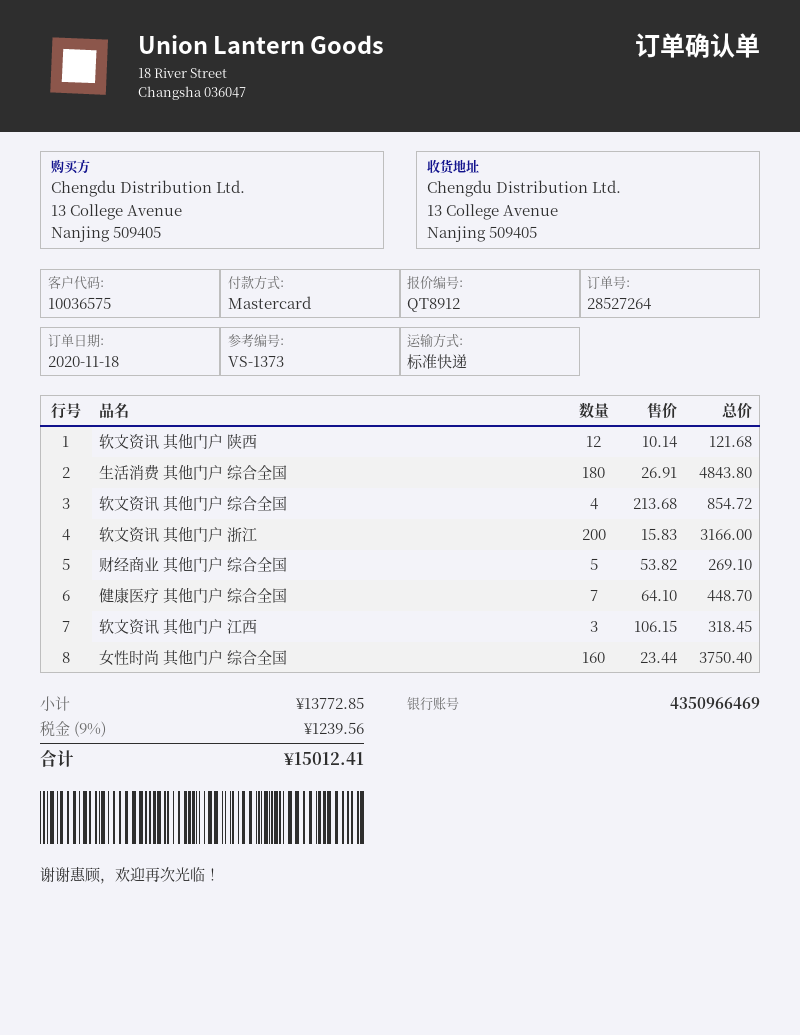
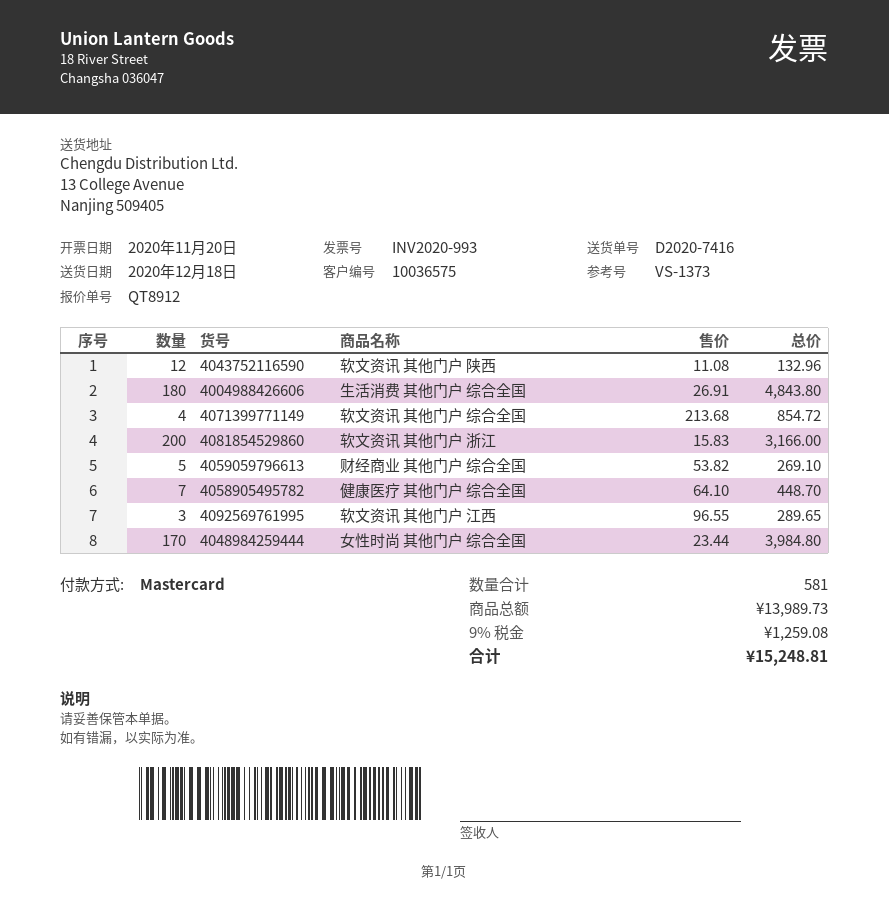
软文资讯 其他门户 陕西: 12 x 10.14 = 121.68 -> 12 x 11.08 = 132.96
软文资讯 其他门户 江西: 3 x 106.15 = 318.45 -> 3 x 96.55 = 289.65
女性时尚 其他门户 综合全国: 160 x 23.44 = 3750.40 -> 170 x 23.44 = 3984.80
subtotal: 13772.85 -> 13989.73
tax: 9% = 1239.56 -> 9% = 1259.08
total: 15012.41 -> 15248.81

